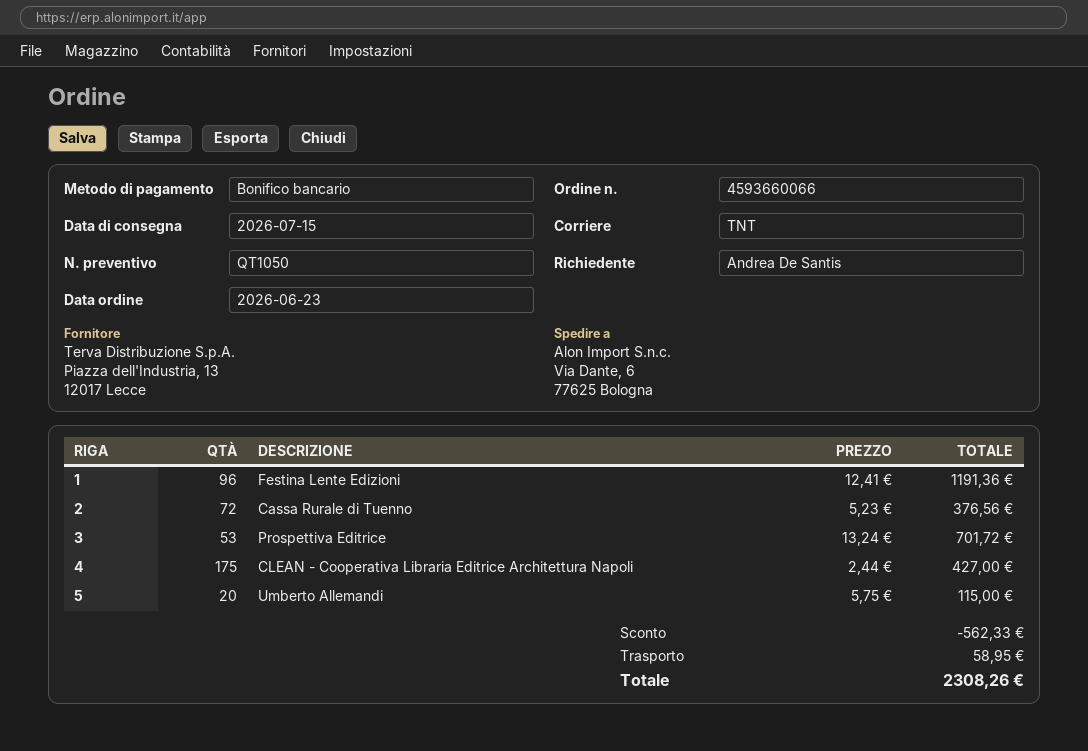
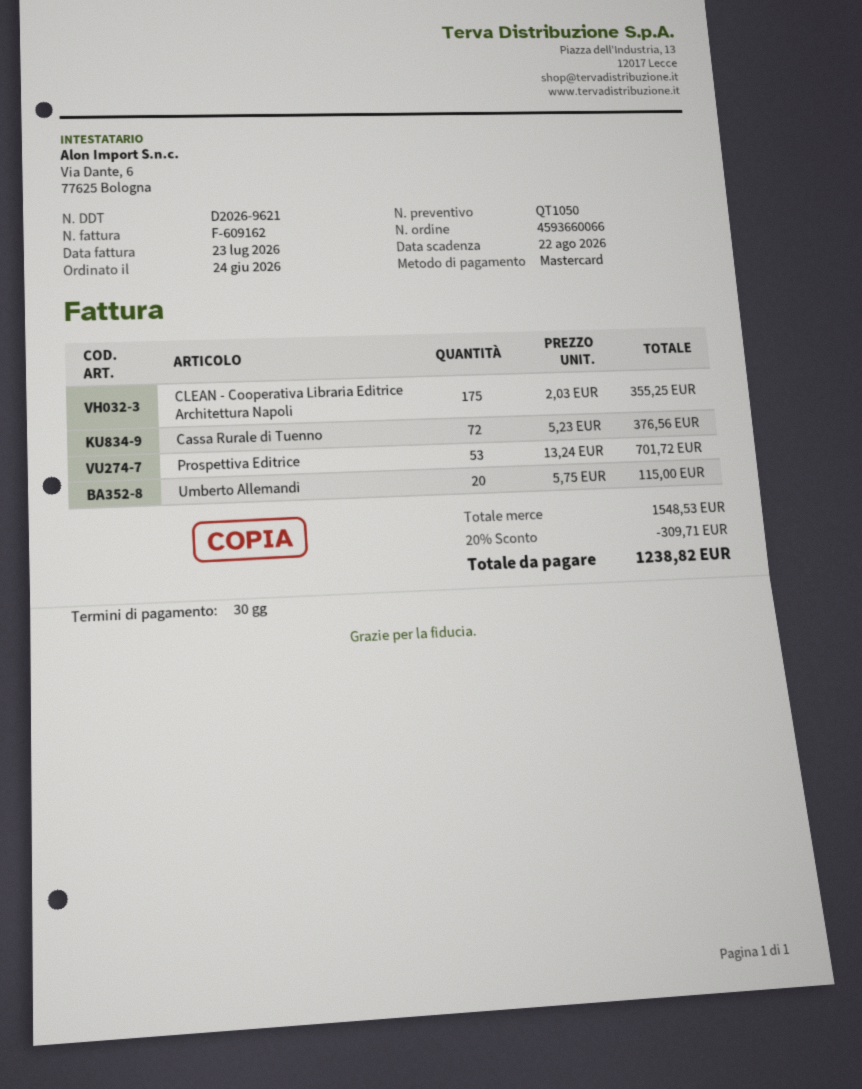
order date: 2026-06-23 -> 2026-06-24
payment method: bank transfer -> Mastercard
Festina Lente Edizioni: 96 x 12.41 = 1191.36 -> none
CLEAN - Cooperativa Libraria Editrice Architettura Napoli: 175 x 2.44 = 427.00 -> 175 x 2.03 = 355.25
discount: 562.33 -> 309.71
shipping: 58.95 -> none
total: 2308.26 -> 1238.82

